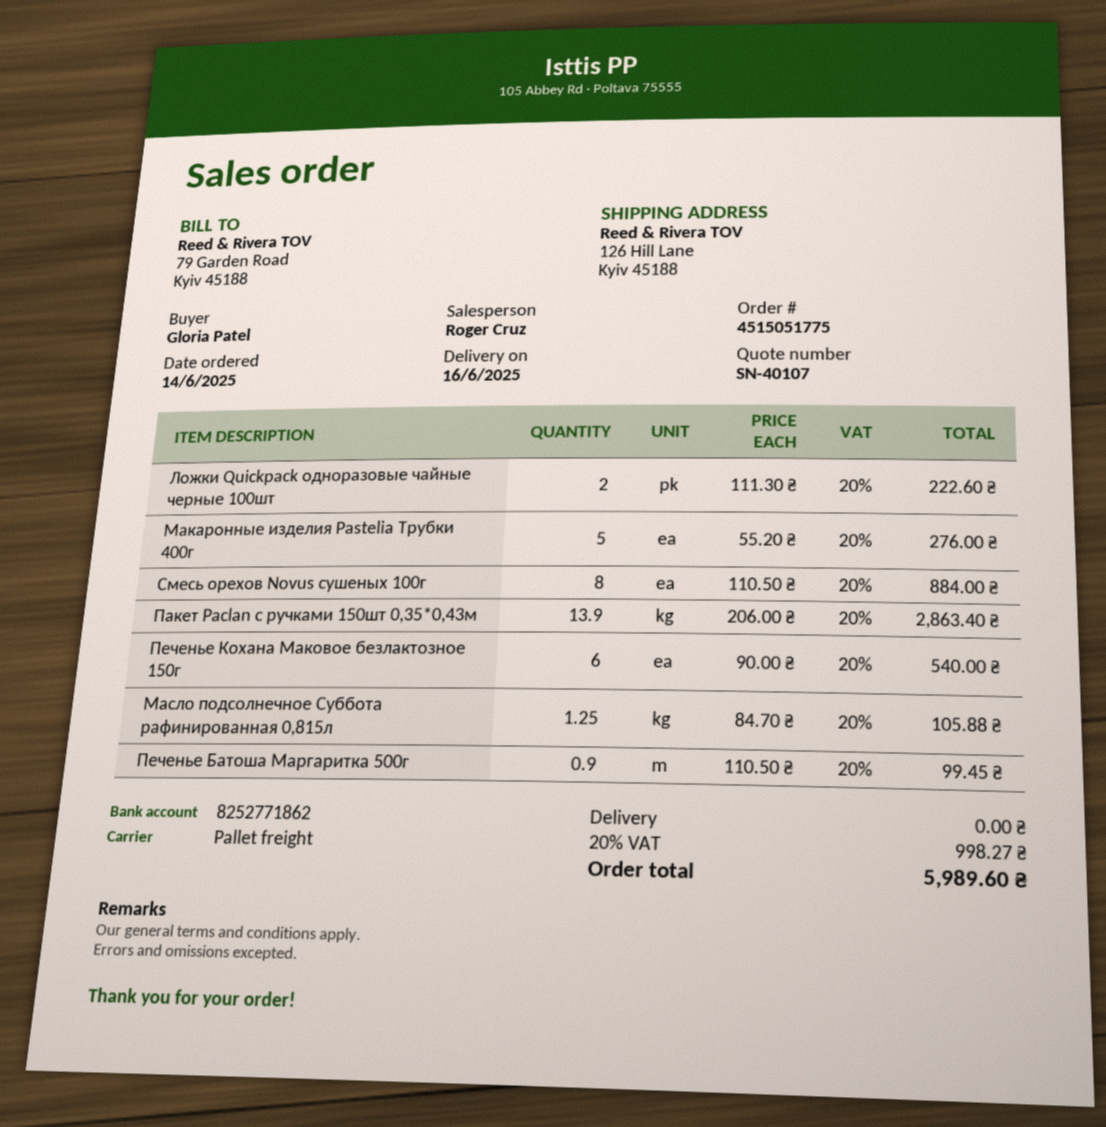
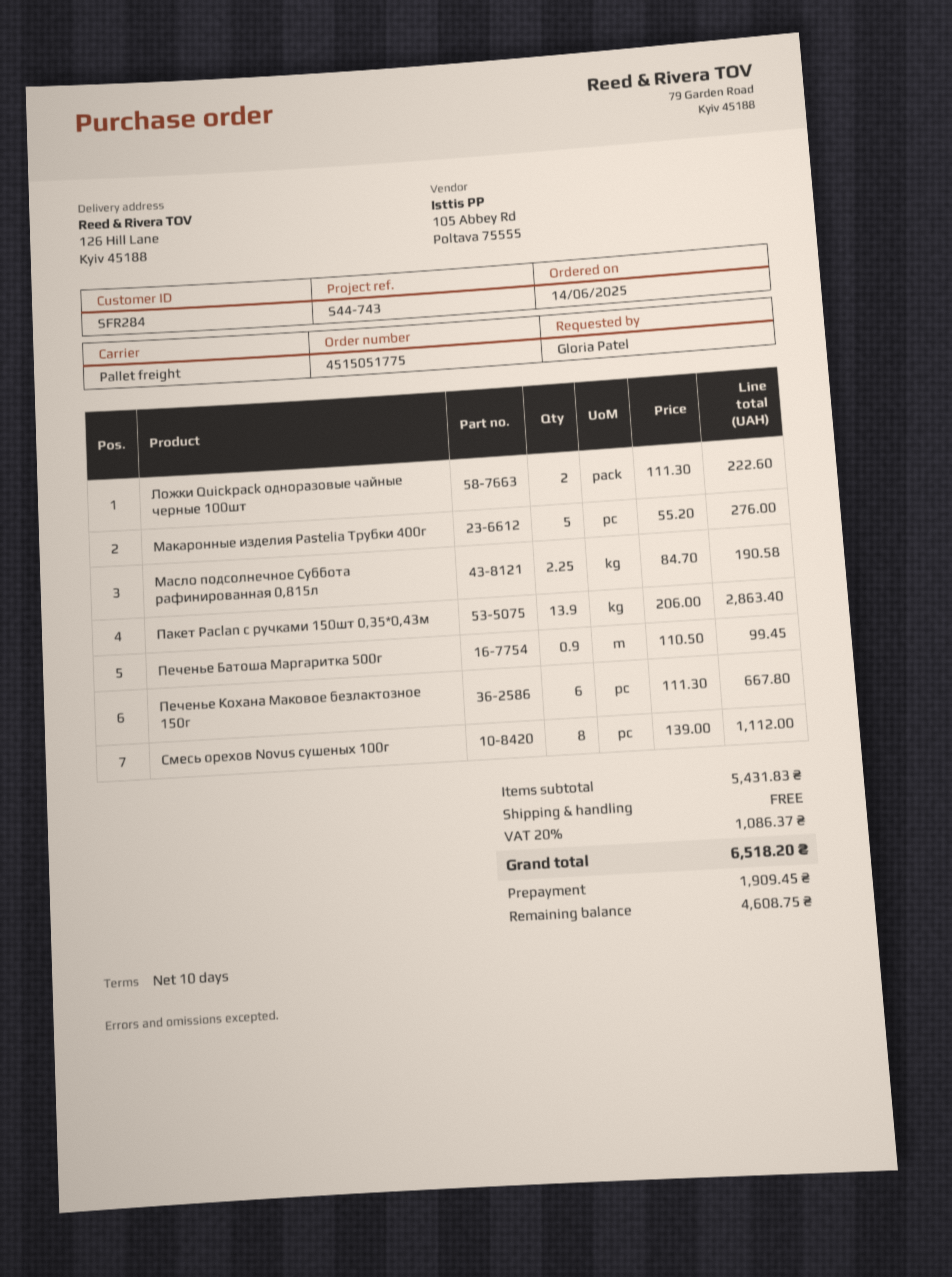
Смесь орехов Novus сушеных 100г: 8 x 110.50 = 884.00 -> 8 x 139.00 = 1112.00
Печенье Кохана Маковое безлактозное 150г: 6 x 90.00 = 540.00 -> 6 x 111.30 = 667.80
Масло подсолнечное Суббота рафинированная 0,815л: 1.25 x 84.70 = 105.88 -> 2.25 x 84.70 = 190.58
tax: 20% = 998.27 -> 20% = 1086.37
total: 5989.60 -> 6518.20

